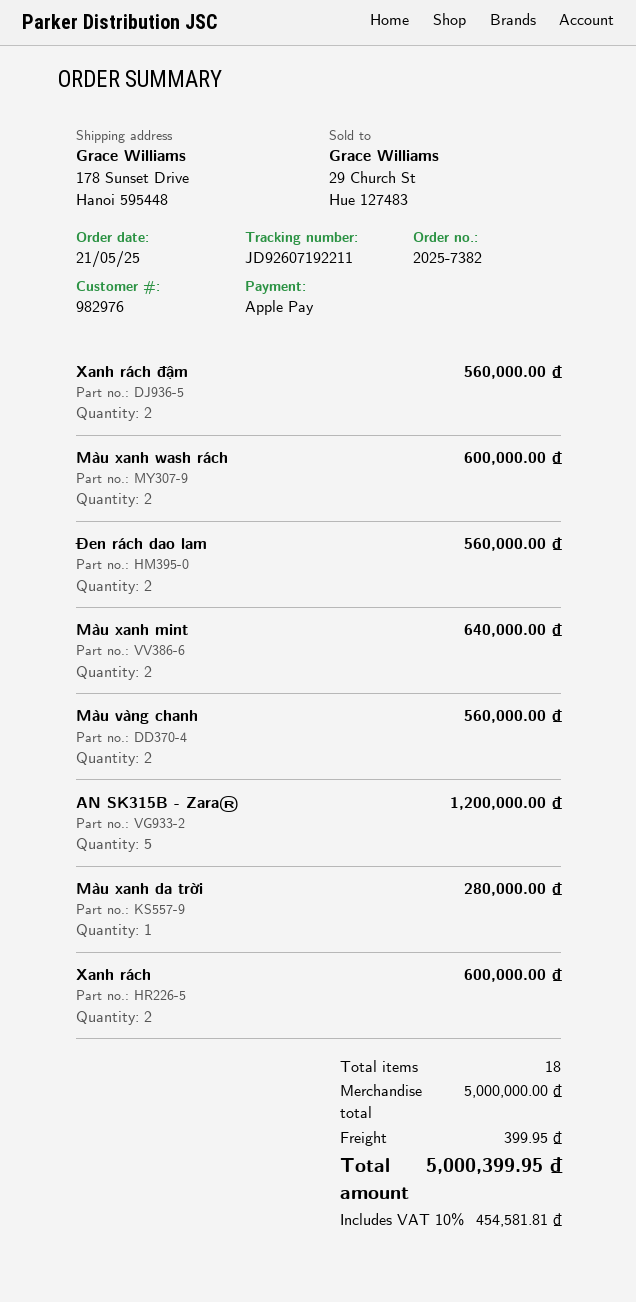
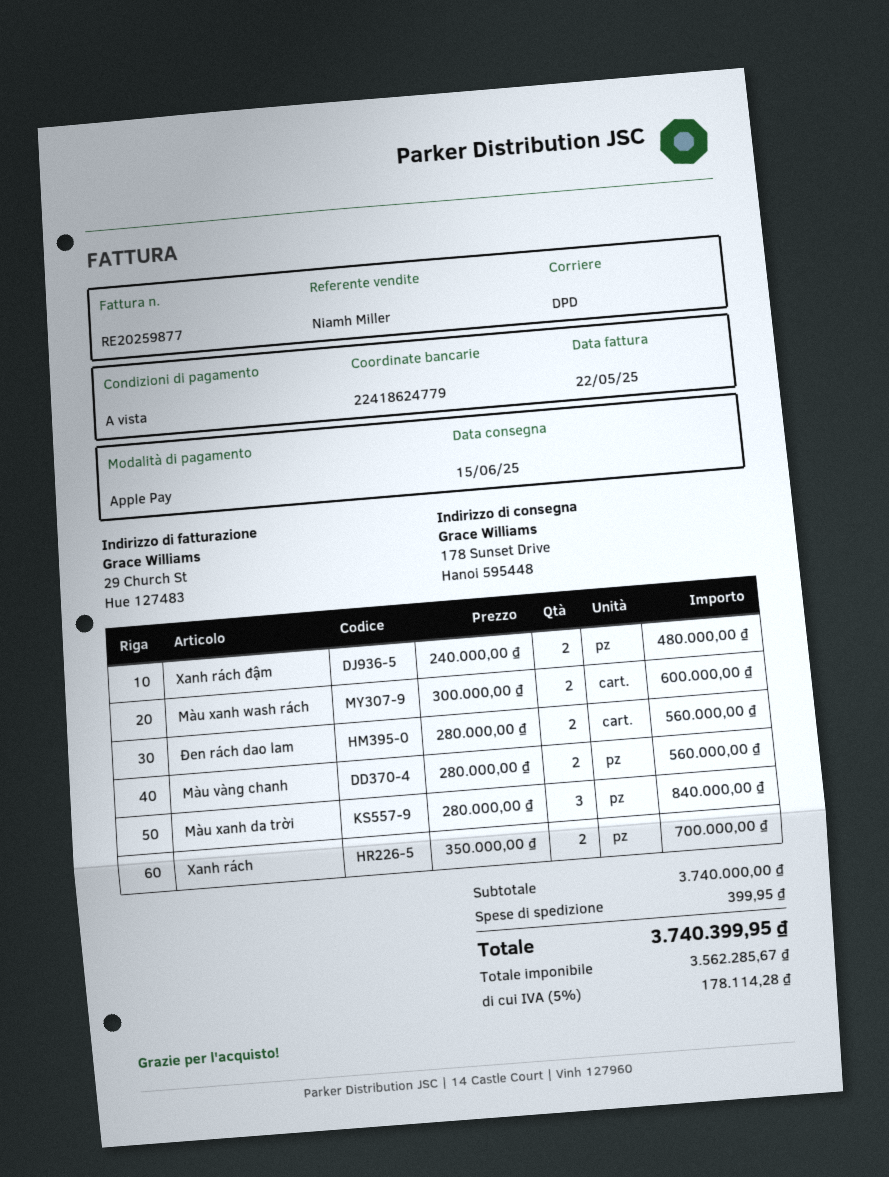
Xanh rách đậm: 2 for 560000.00 -> 2 for 480000.00
Màu xanh mint: 2 for 640000.00 -> none
AN SK315B - Zara®: 5 for 1200000.00 -> none
Màu xanh da trời: 1 for 280000.00 -> 3 for 840000.00
Xanh rách: 2 for 600000.00 -> 2 for 700000.00
subtotal: 5000000.00 -> 3740000.00
tax: 10% = 454581.81 -> 5% = 178114.28
total: 5000399.95 -> 3740399.95

